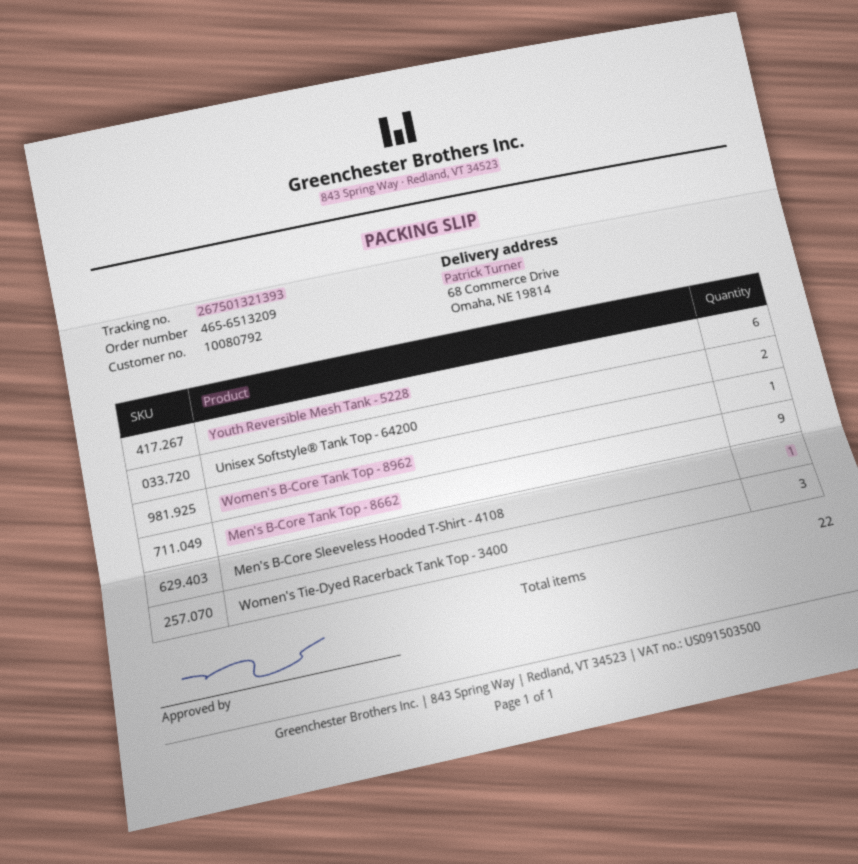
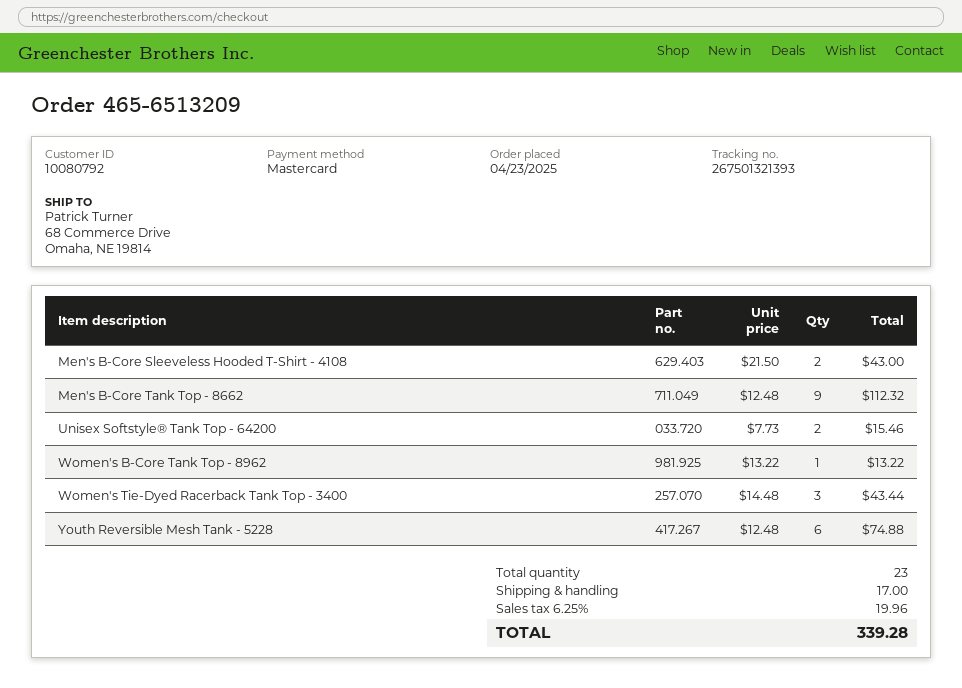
Men's B-Core Sleeveless Hooded T-Shirt - 4108: 1 -> 2
total quantity: 22 -> 23

